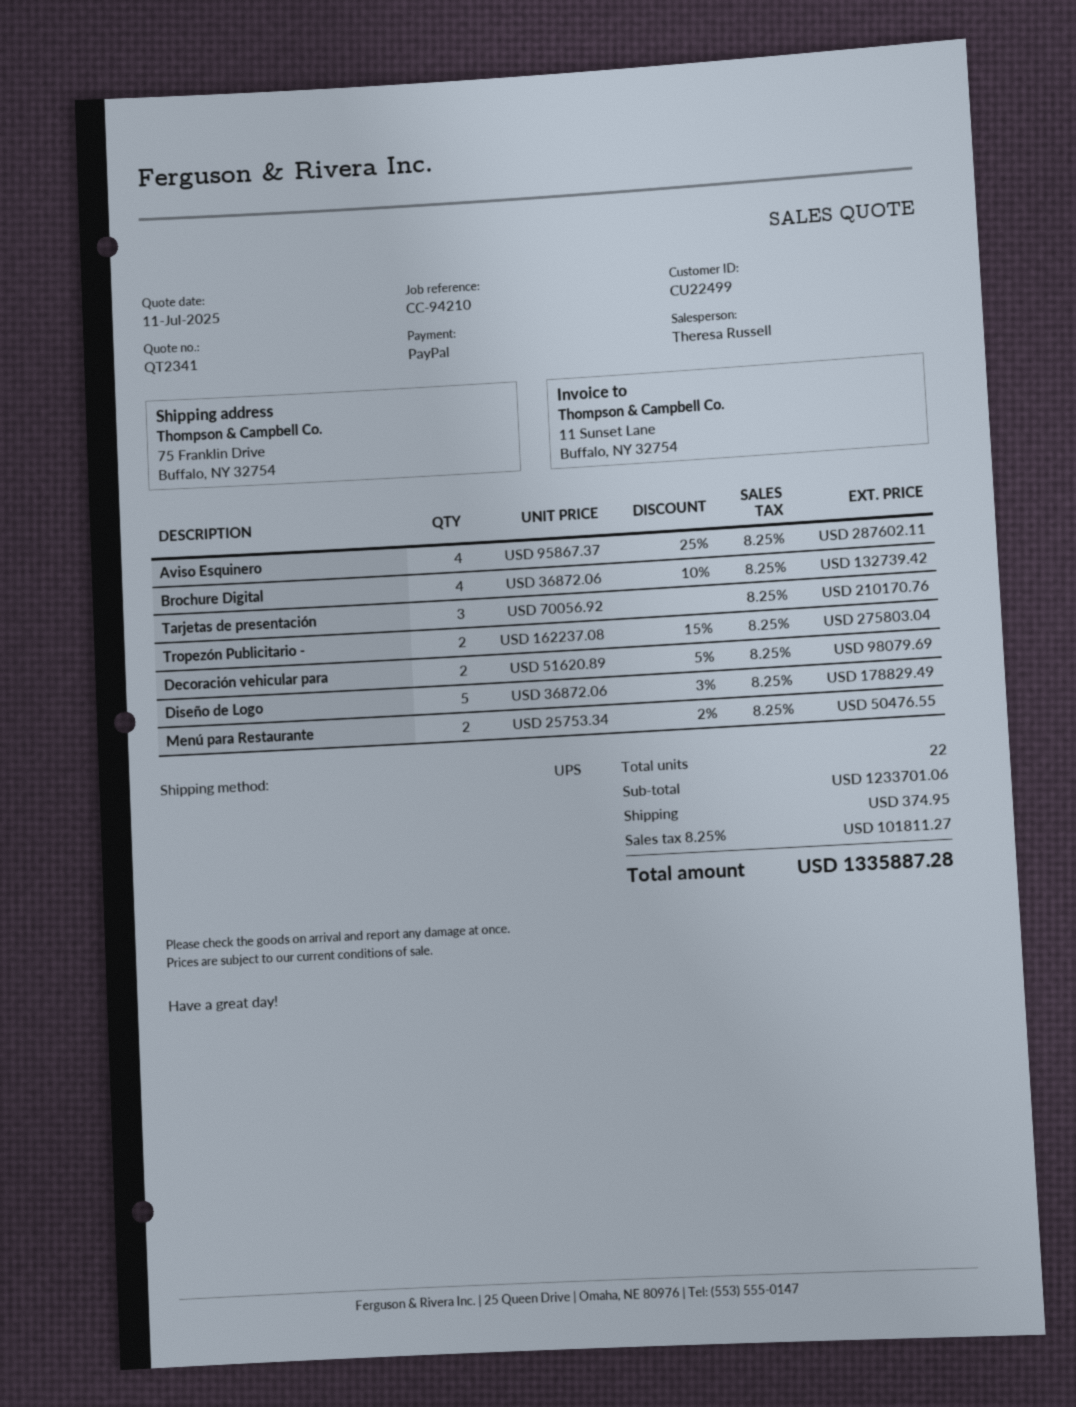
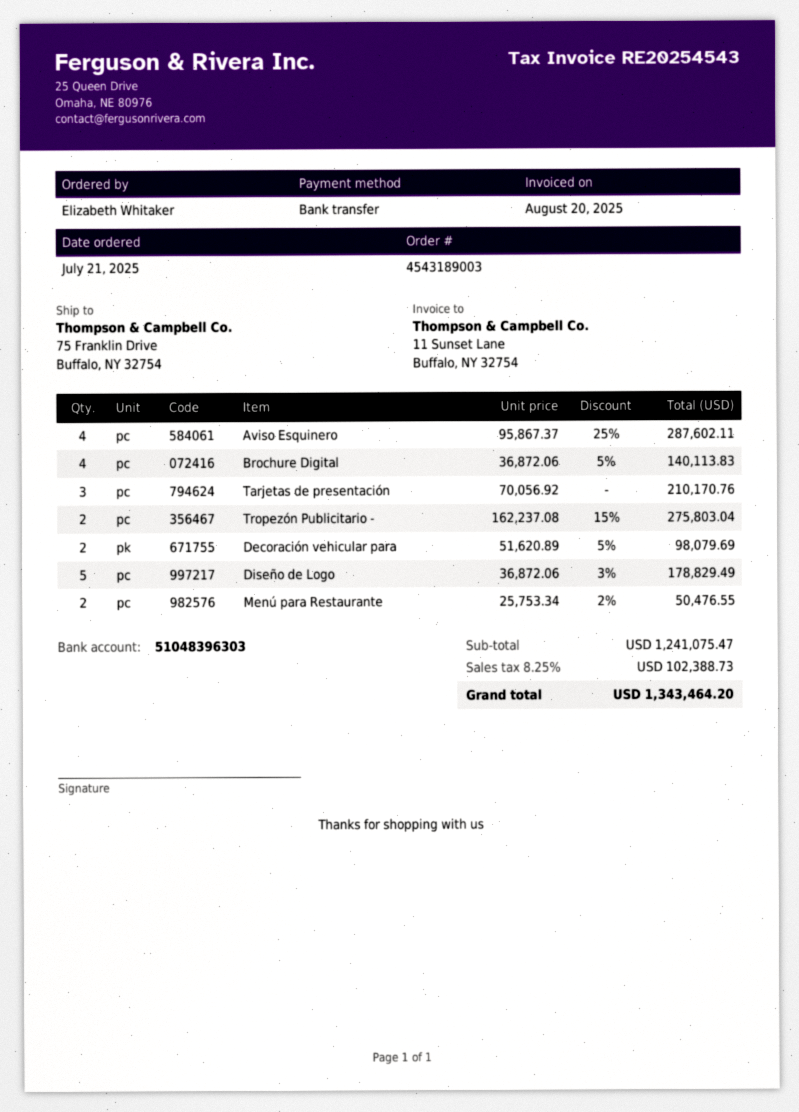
payment method: PayPal -> bank transfer
Brochure Digital: 4 x 36872.06 - 10% = 132739.42 -> 4 x 36872.06 - 5% = 140113.83
subtotal: 1233701.06 -> 1241075.47
shipping: 374.95 -> none
tax: 8.25% = 101811.27 -> 8.25% = 102388.73
total: 1335887.28 -> 1343464.20

